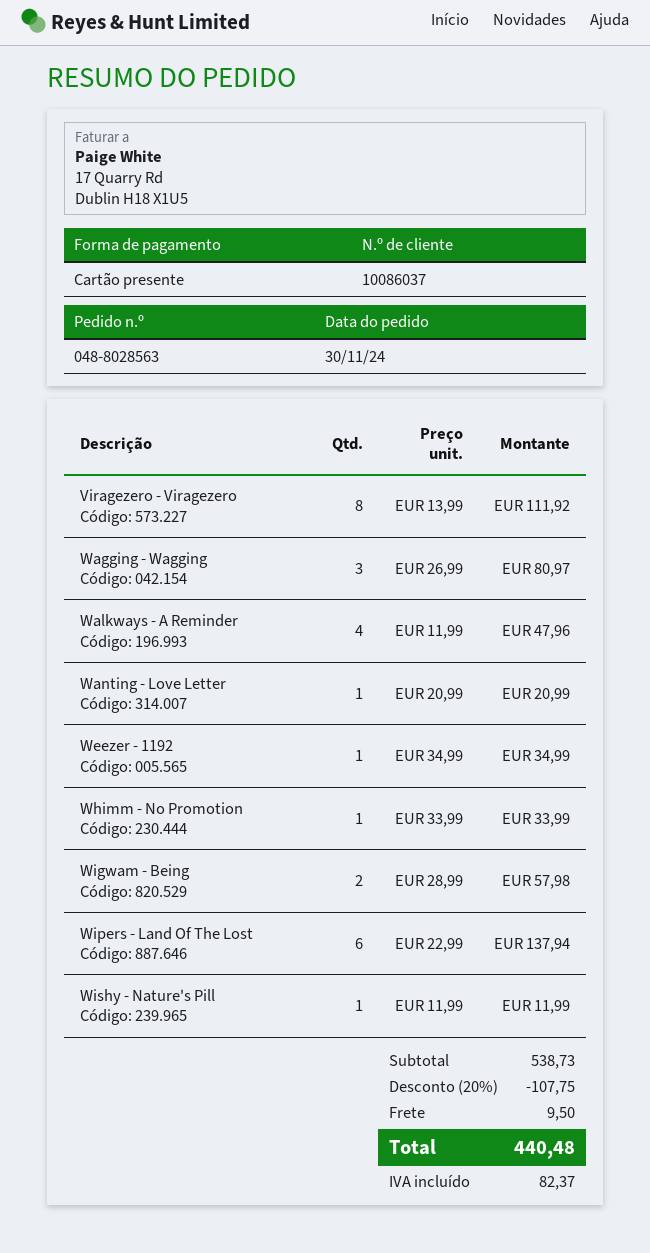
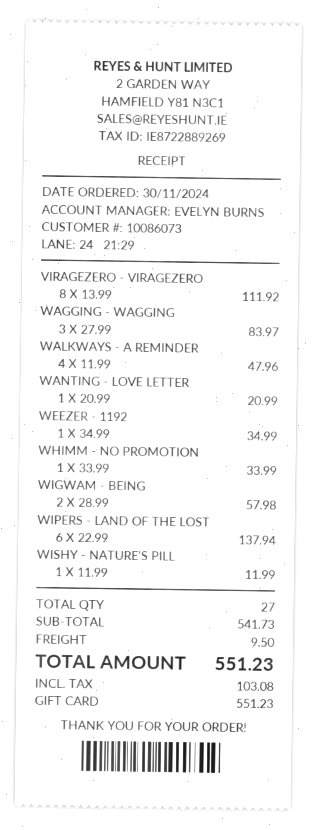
customer number: 10086037 -> 10086073
Wagging - Wagging: 3 x 26.99 = 80.97 -> 3 x 27.99 = 83.97
subtotal: 538.73 -> 541.73
discount: 20% = 107.75 -> none
tax: 82.37 -> 103.08
total: 440.48 -> 551.23

